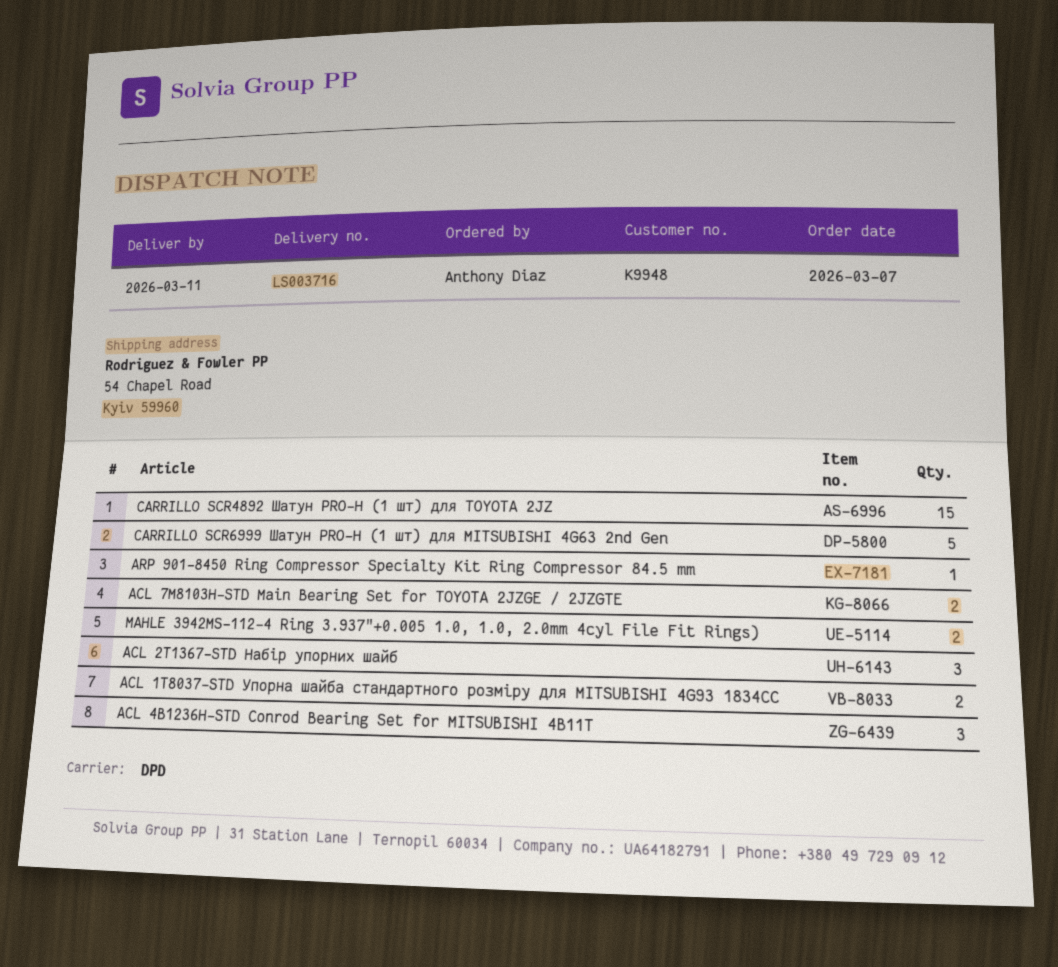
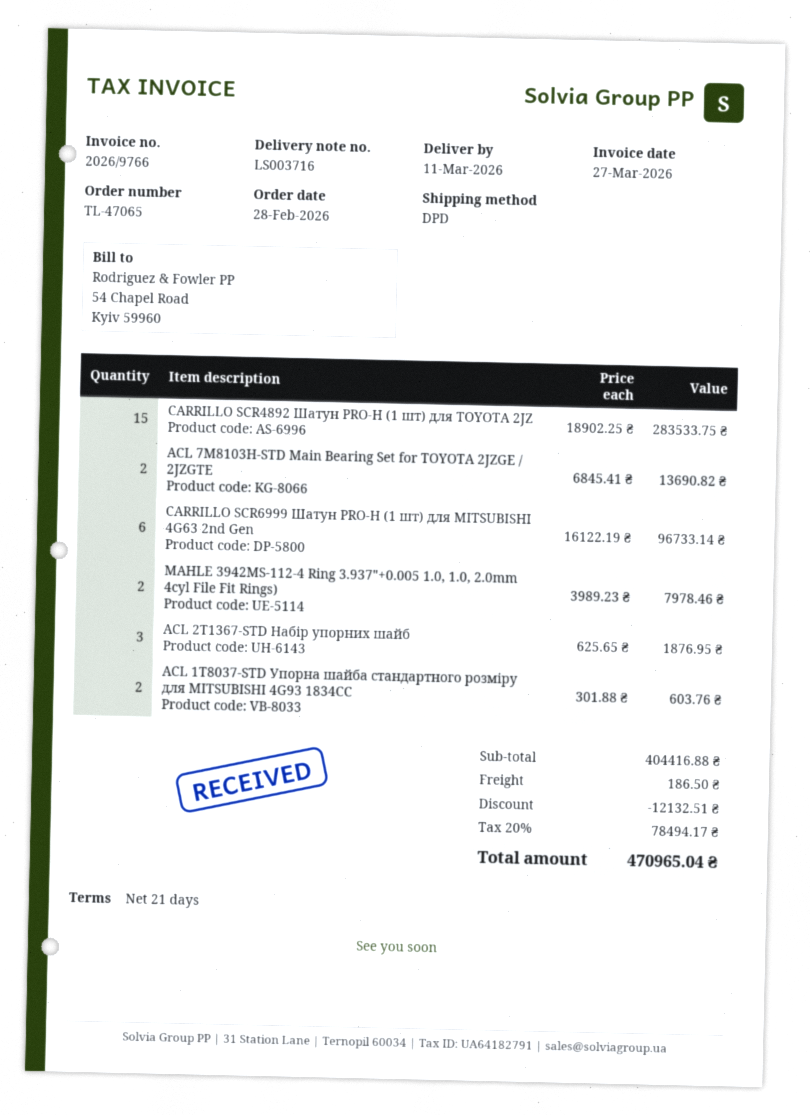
order date: 2026-03-07 -> 2026-02-28
CARRILLO SCR6999 Шатун PRO-H (1 шт) для MITSUBISHI 4G63 2nd Gen: 5 -> 6
ARP 901-8450 Ring Compressor Specialty Kit Ring Compressor 84.5 mm: 1 -> none
ACL 4B1236H-STD Conrod Bearing Set for MITSUBISHI 4B11T: 3 -> none

